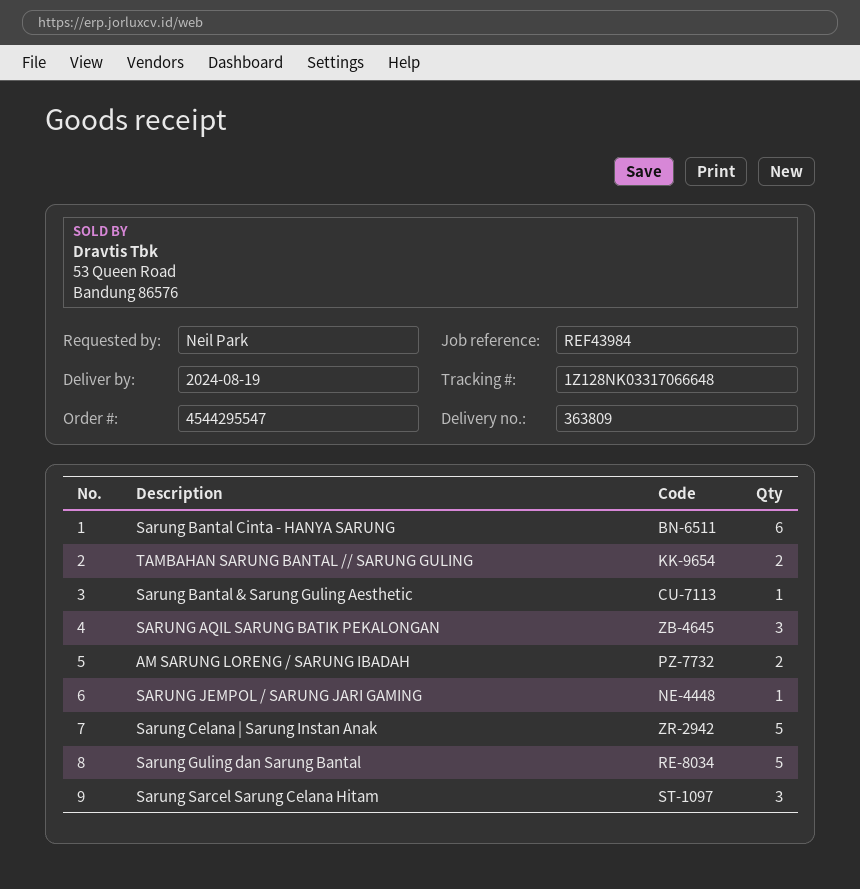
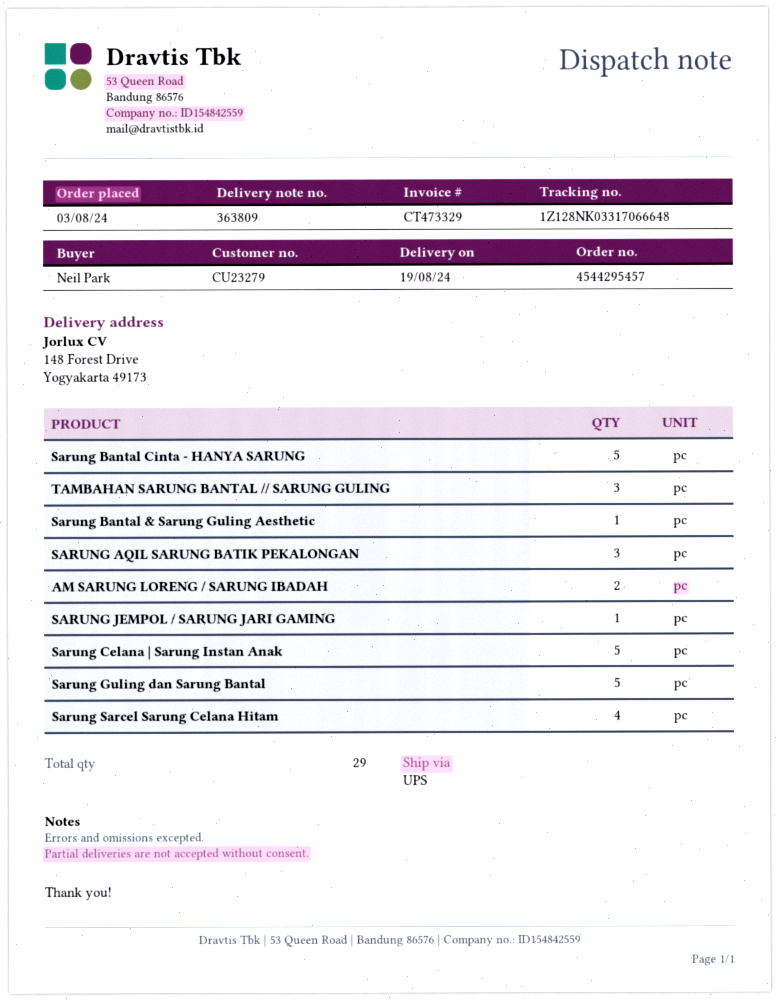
order number: 4544295547 -> 4544295457
Sarung Bantal Cinta - HANYA SARUNG: 6 -> 5
TAMBAHAN SARUNG BANTAL // SARUNG GULING: 2 -> 3
Sarung Sarcel Sarung Celana Hitam: 3 -> 4

